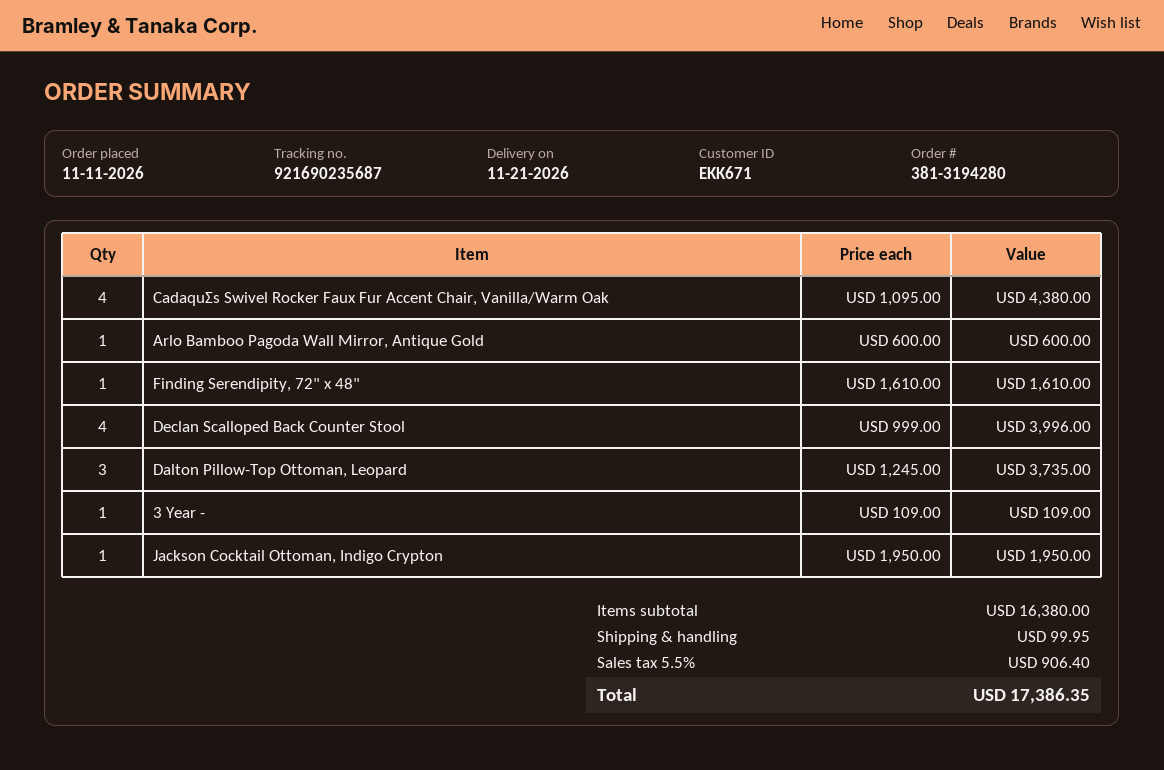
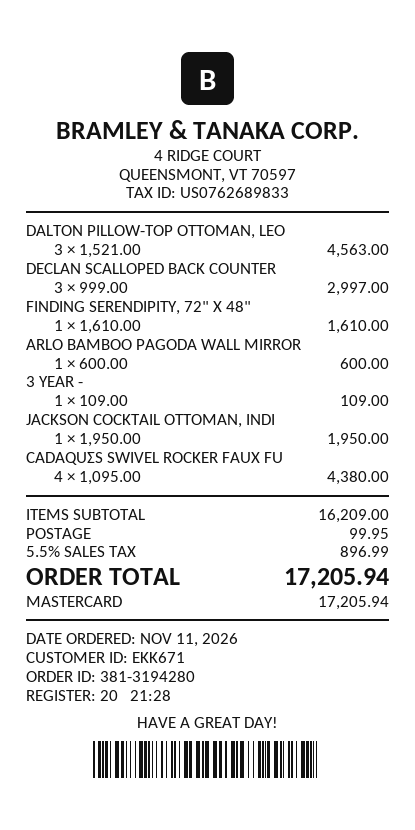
Declan Scalloped Back Counter Stool: 4 x 999.00 = 3996.00 -> 3 x 999.00 = 2997.00
Dalton Pillow-Top Ottoman, Leopard: 3 x 1245.00 = 3735.00 -> 3 x 1521.00 = 4563.00
subtotal: 16380.00 -> 16209.00
tax: 5.5% = 906.40 -> 5.5% = 896.99
total: 17386.35 -> 17205.94

